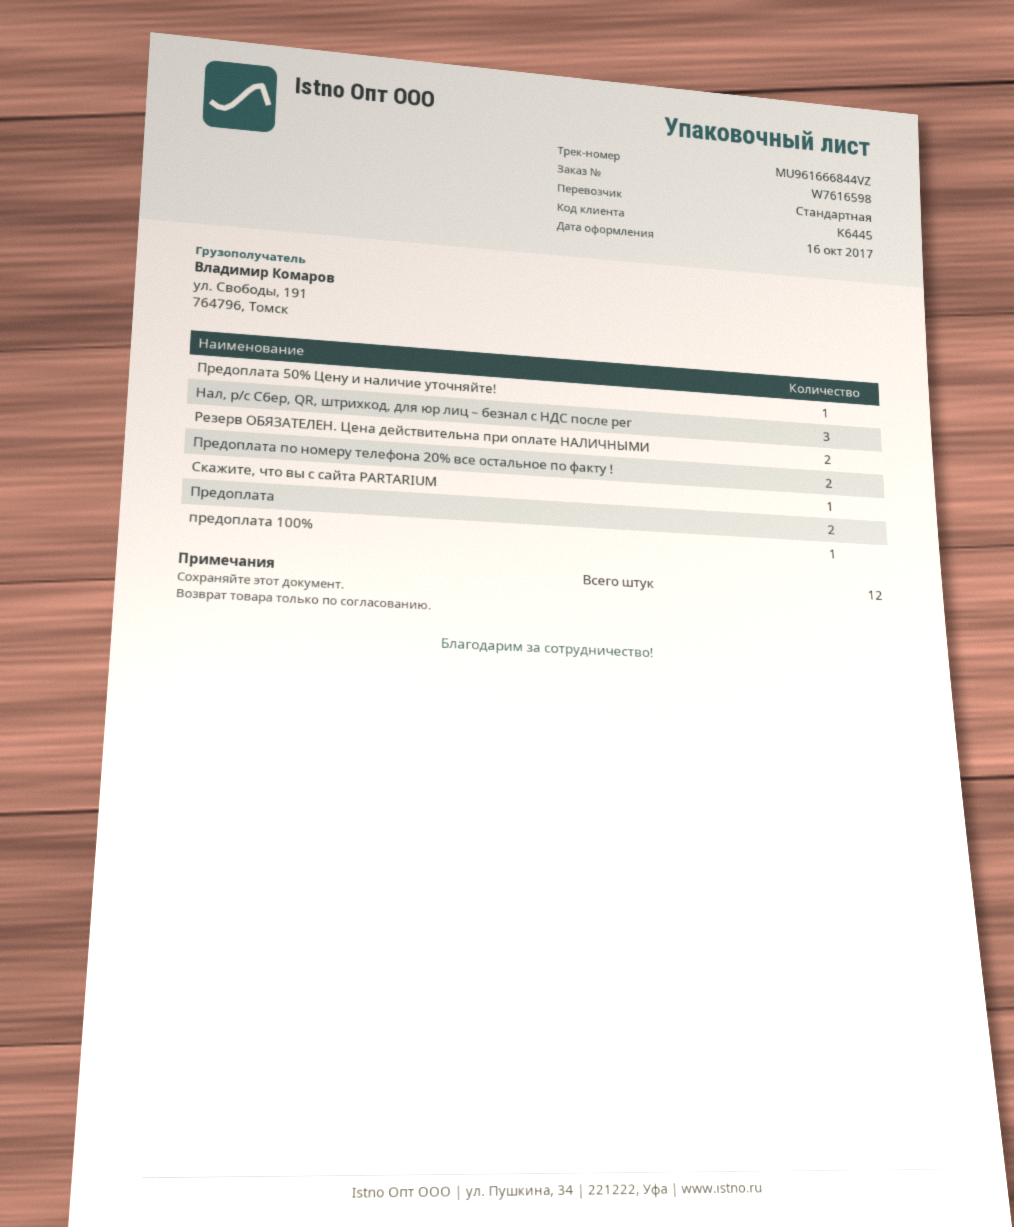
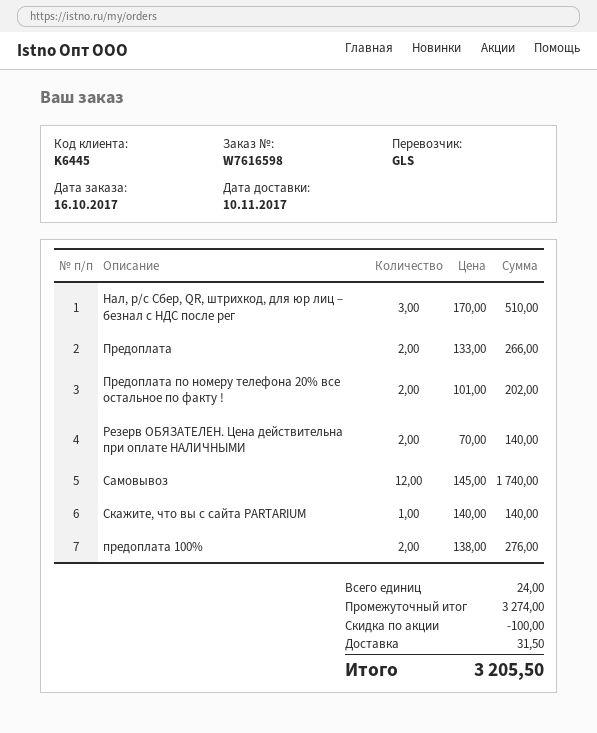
shipping method: standard -> GLS
Предоплата 50% Цену и наличие уточняйте!: 1 -> none
предоплата 100%: 1 -> 2
Самовывоз: none -> 12
total quantity: 12 -> 24

